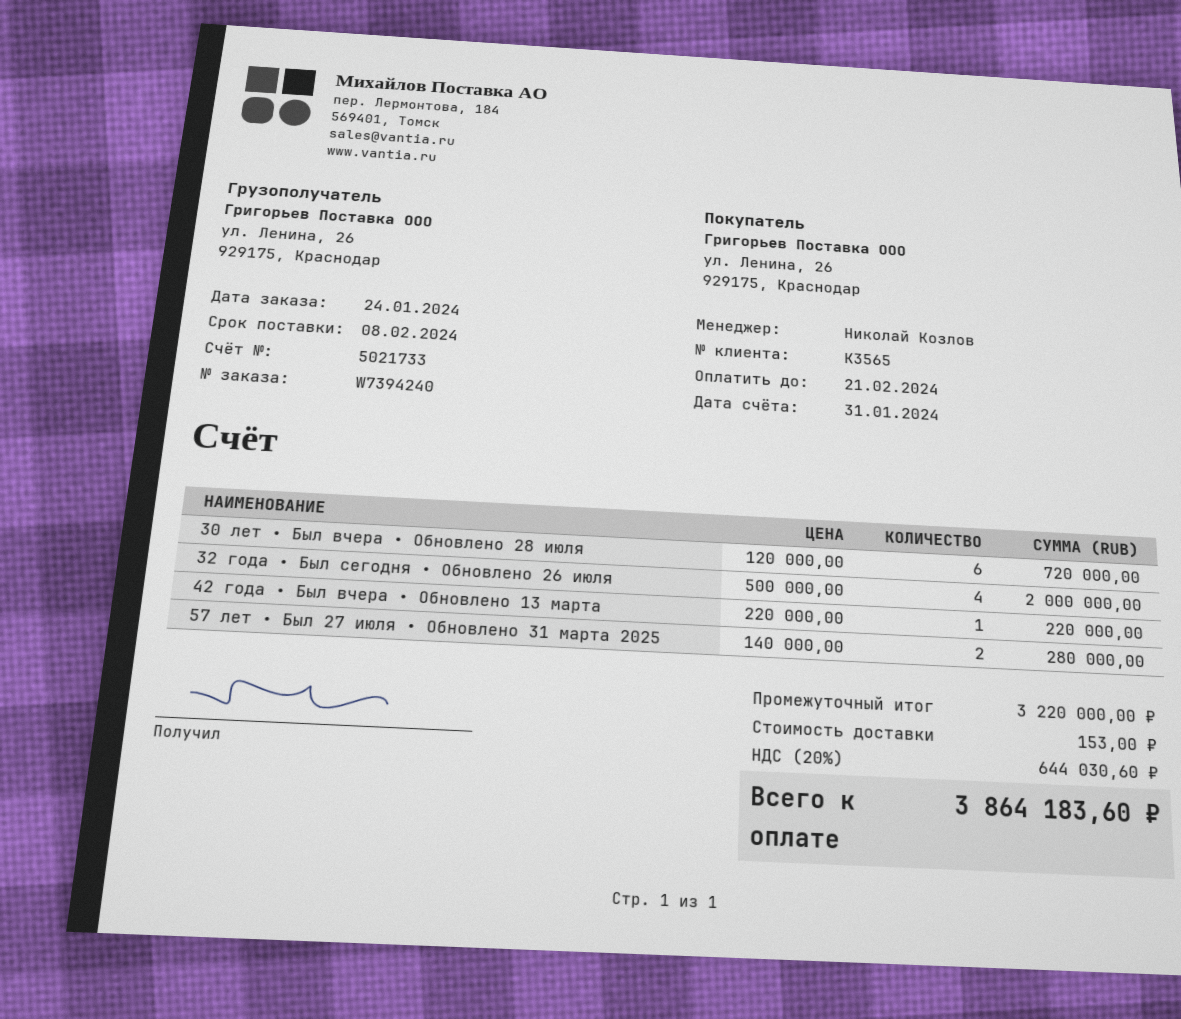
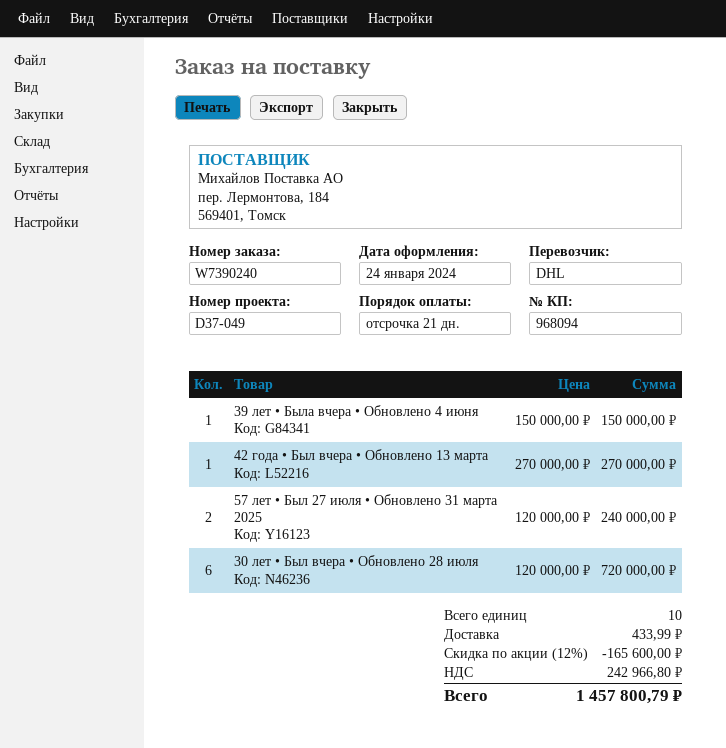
order number: W7394240 -> W7390240
32 года • Был сегодня • Обновлено 26 июля: 4 x 500000.00 = 2000000.00 -> none
42 года • Был вчера • Обновлено 13 марта: 1 x 220000.00 = 220000.00 -> 1 x 270000.00 = 270000.00
57 лет • Был 27 июля • Обновлено 31 марта 2025: 2 x 140000.00 = 280000.00 -> 2 x 120000.00 = 240000.00
39 лет • Была вчера • Обновлено 4 июня: none -> 1 x 150000.00 = 150000.00
discount: none -> 12% = 165600.00
shipping: 153.00 -> 433.99
tax: 644030.60 -> 242966.80
total: 3864183.60 -> 1457800.79

